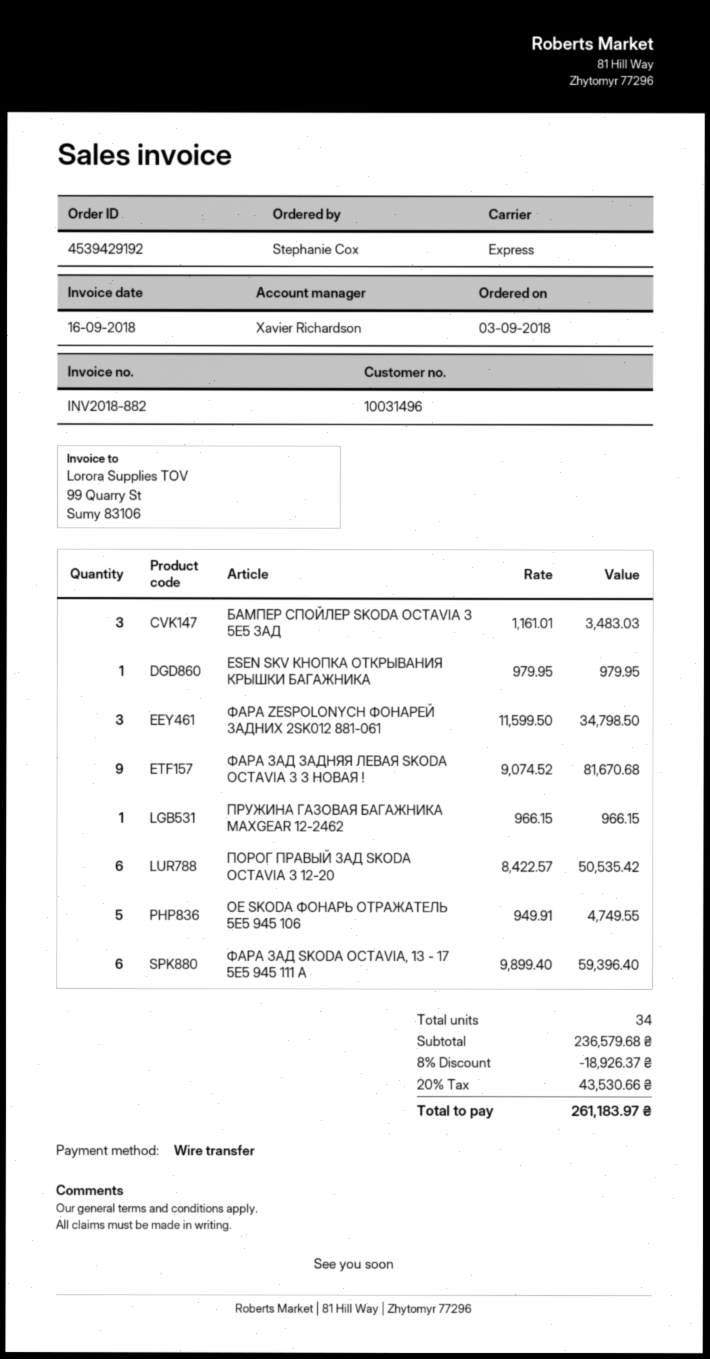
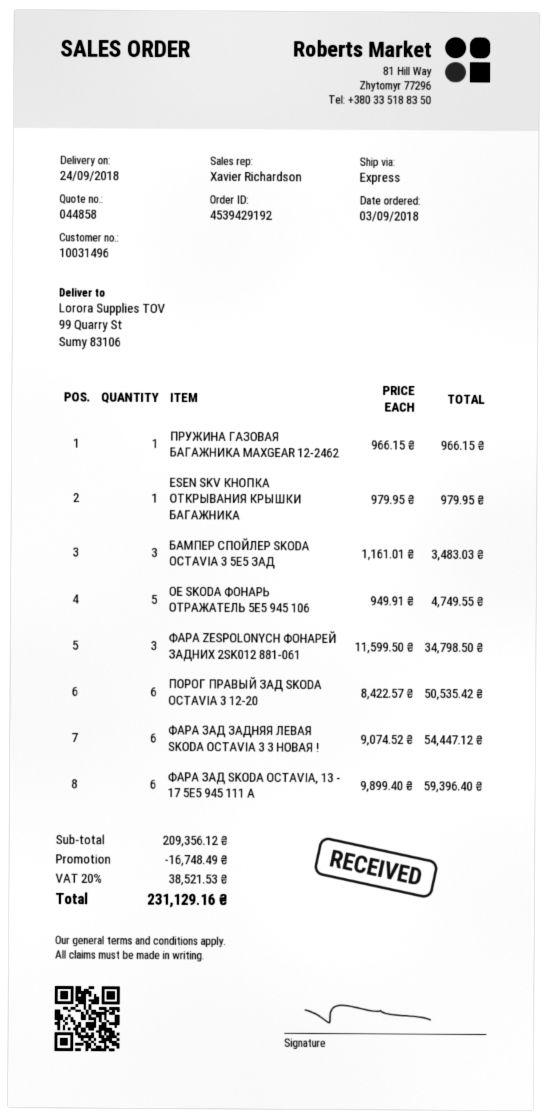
ФАРА ЗАД ЗАДНЯЯ ЛЕВАЯ SKODA OCTAVIA 3 3 НОВАЯ !: 9 x 9074.52 = 81670.68 -> 6 x 9074.52 = 54447.12
subtotal: 236579.68 -> 209356.12
discount: 18926.37 -> 16748.49
tax: 20% = 43530.66 -> 20% = 38521.53
total: 261183.97 -> 231129.16

